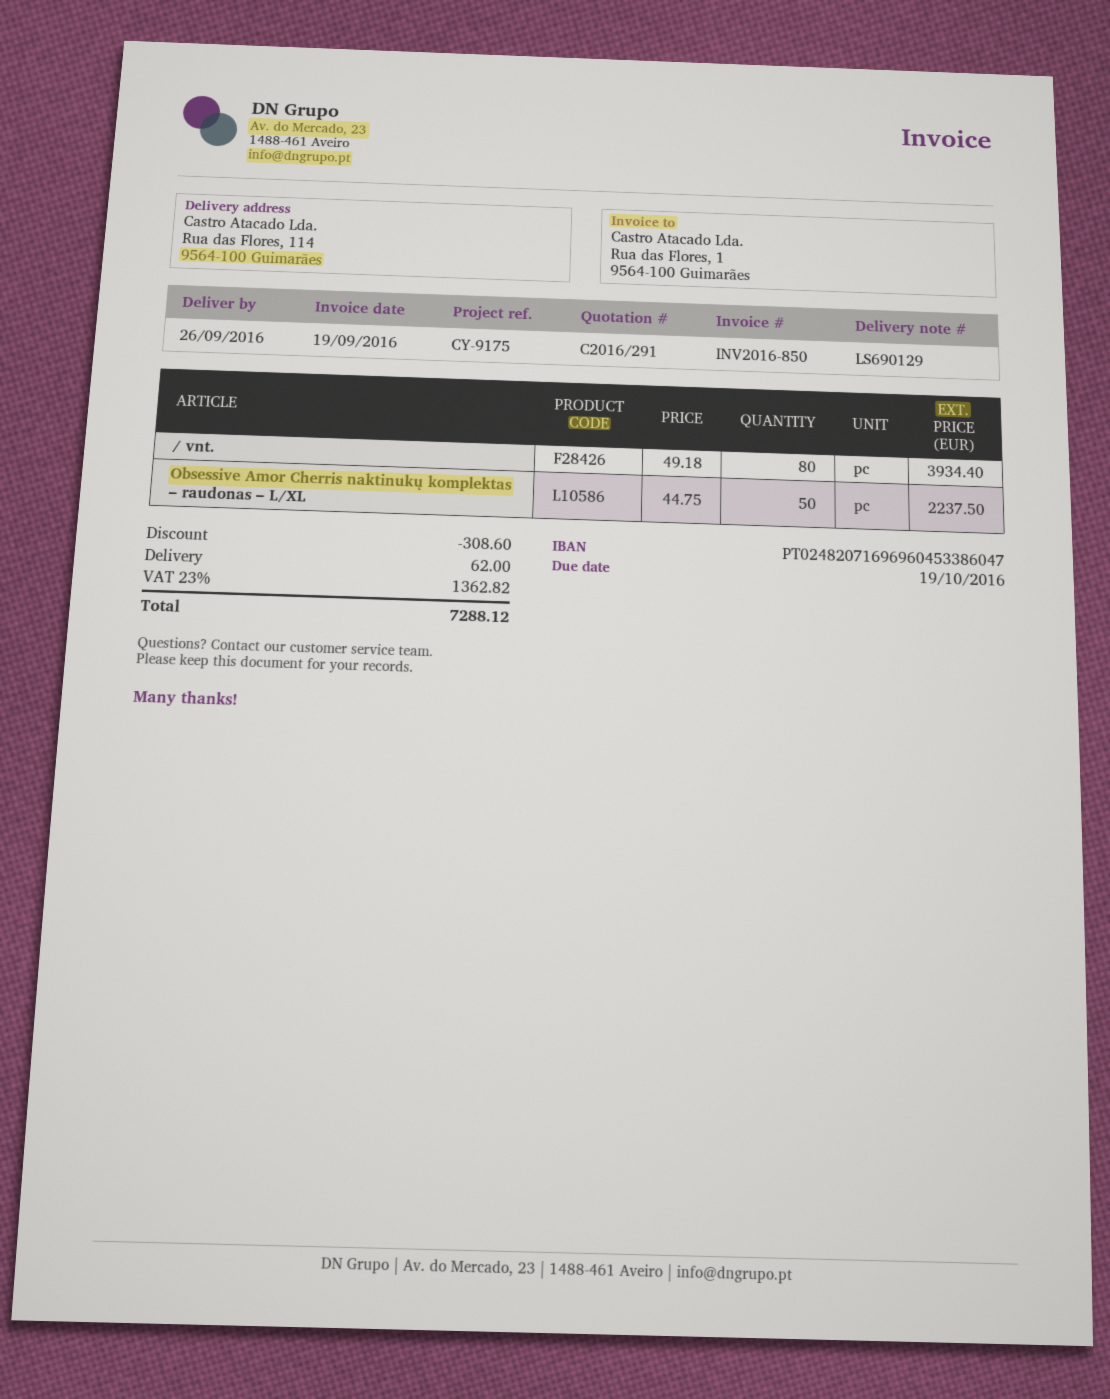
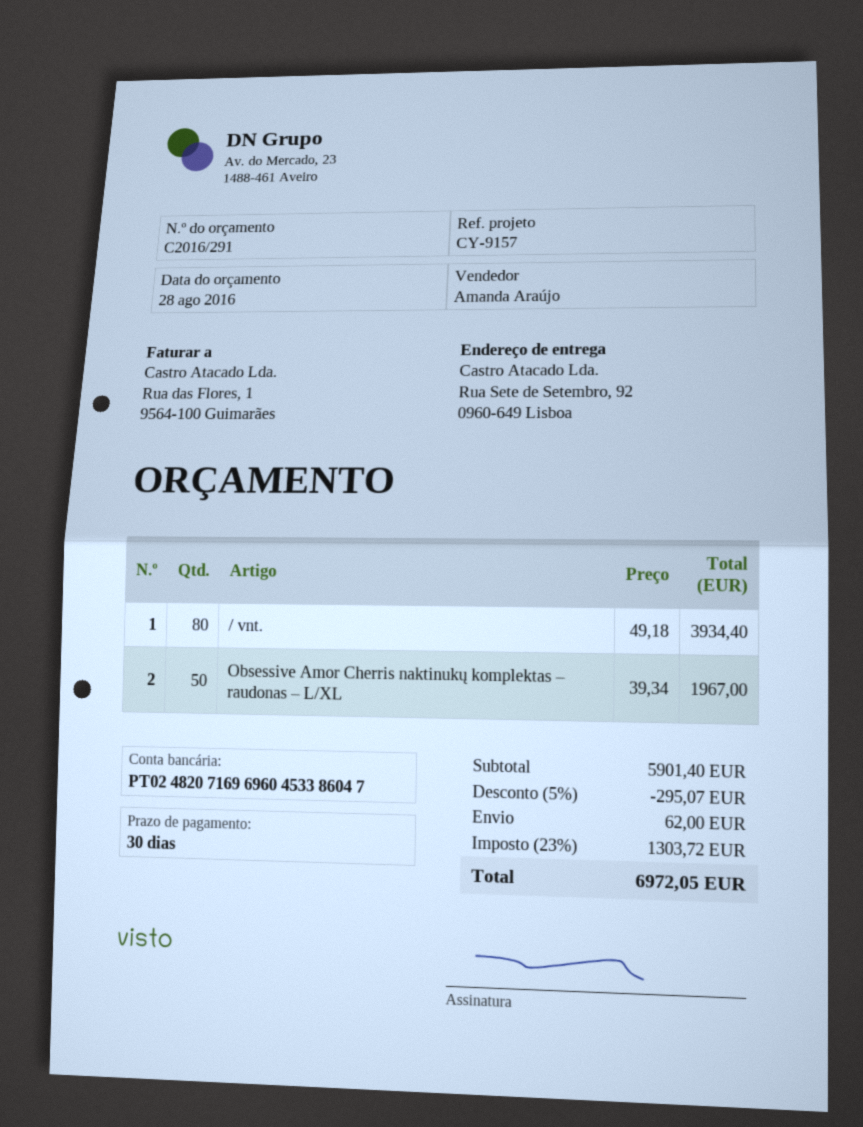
reference: CY-9175 -> CY-9157
ship to: Rua das Flores, 114, 9564-100 Guimarães -> Rua Sete de Setembro, 92, 0960-649 Lisboa
Obsessive Amor Cherris naktinukų komplektas – raudonas – L/XL: 50 x 44.75 = 2237.50 -> 50 x 39.34 = 1967.00
discount: 308.60 -> 295.07
tax: 23% = 1362.82 -> 23% = 1303.72
total: 7288.12 -> 6972.05

